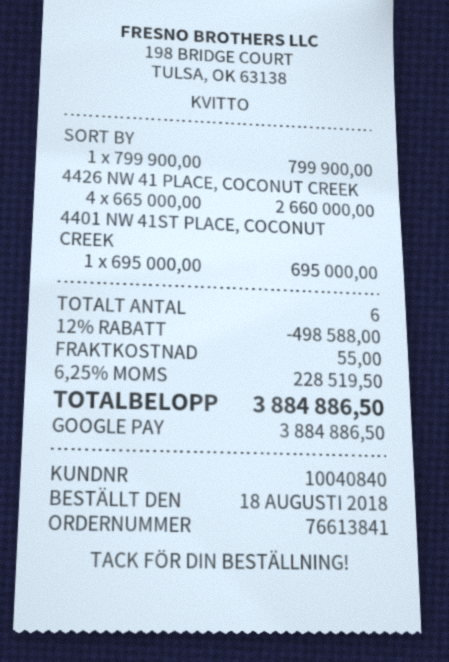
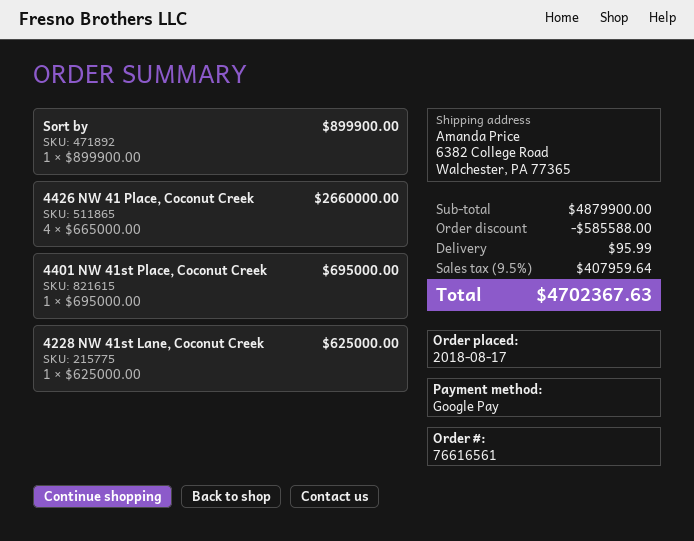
order number: 76613841 -> 76616561
order date: 2018-08-18 -> 2018-08-17
SORT BY: 1 x 799900.00 = 799900.00 -> 1 x 899900.00 = 899900.00
4228 NW 41st Lane, Coconut Creek: none -> 1 x 625000.00 = 625000.00
discount: 498588.00 -> 585588.00
shipping: 55.00 -> 95.99
tax: 6.25% = 228519.50 -> 9.5% = 407959.64
total: 3884886.50 -> 4702367.63

